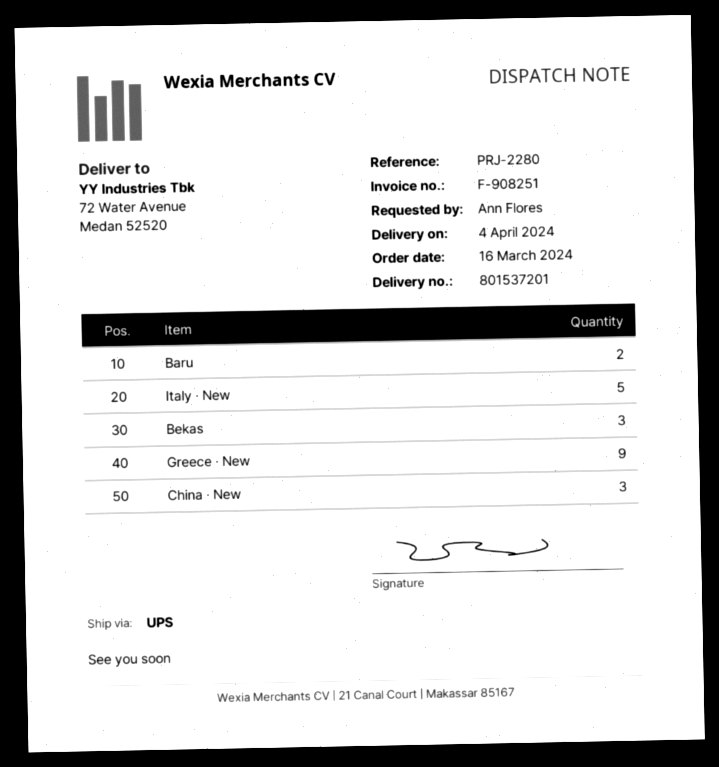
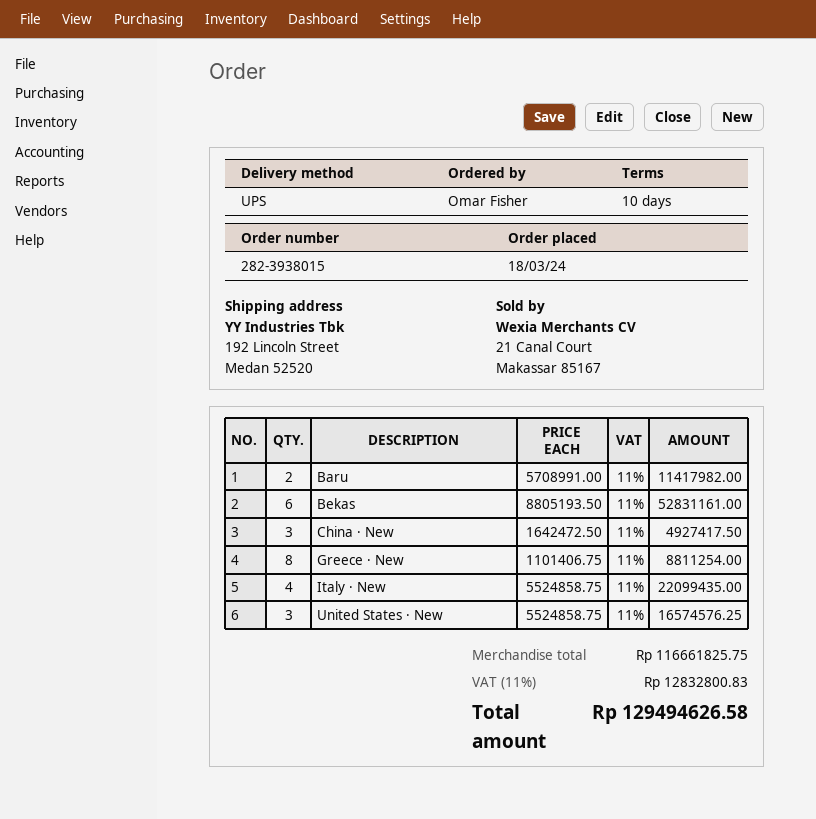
order date: 2024-03-16 -> 2024-03-18
ordered by: Ann Flores -> Omar Fisher
ship to: 72 Water Avenue, Medan 52520 -> 192 Lincoln Street, Medan 52520
Italy · New: 5 -> 4
Bekas: 3 -> 6
Greece · New: 9 -> 8
United States · New: none -> 3

